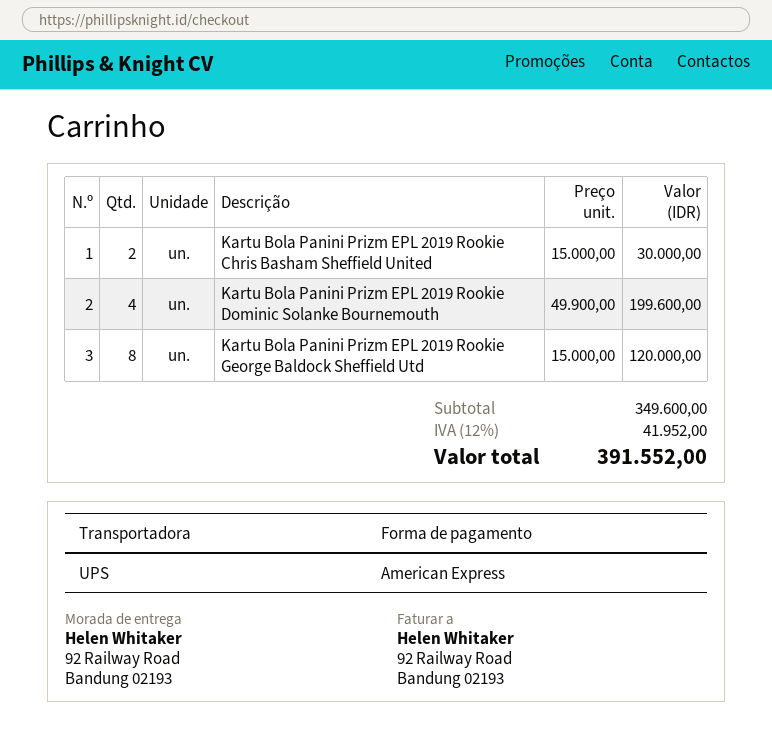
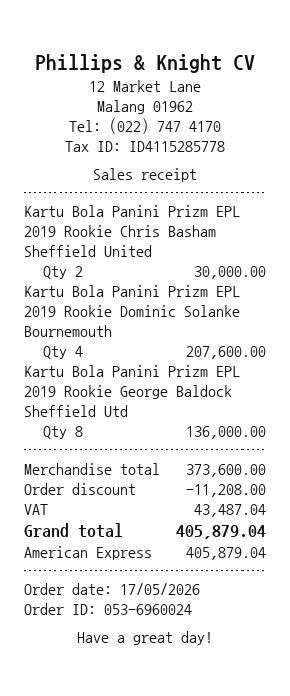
Kartu Bola Panini Prizm EPL 2019 Rookie Dominic Solanke Bournemouth: 4 for 199600.00 -> 4 for 207600.00
Kartu Bola Panini Prizm EPL 2019 Rookie George Baldock Sheffield Utd: 8 for 120000.00 -> 8 for 136000.00
subtotal: 349600.00 -> 373600.00
discount: none -> 11208.00
tax: 41952.00 -> 43487.04
total: 391552.00 -> 405879.04

